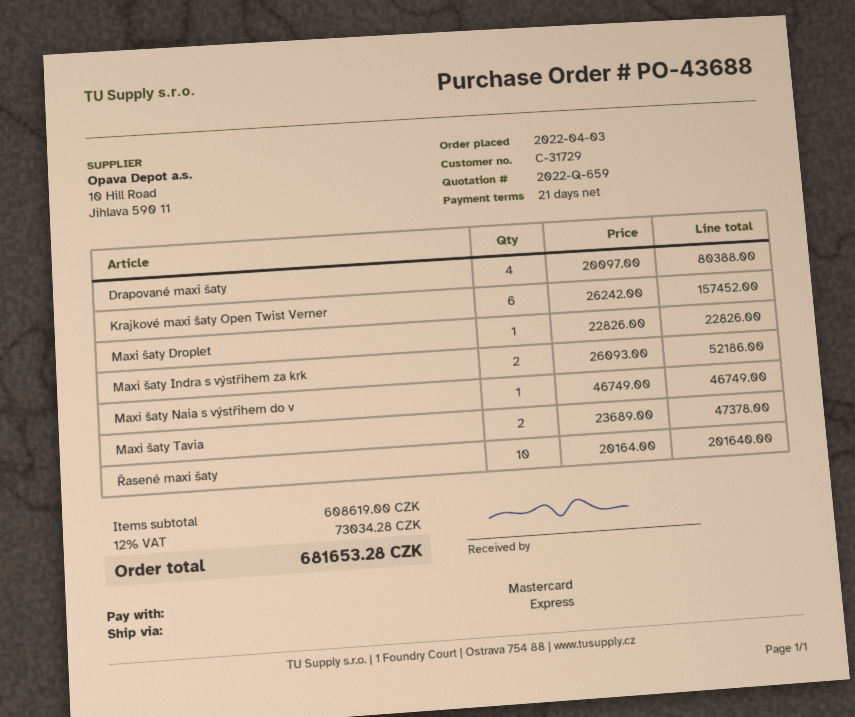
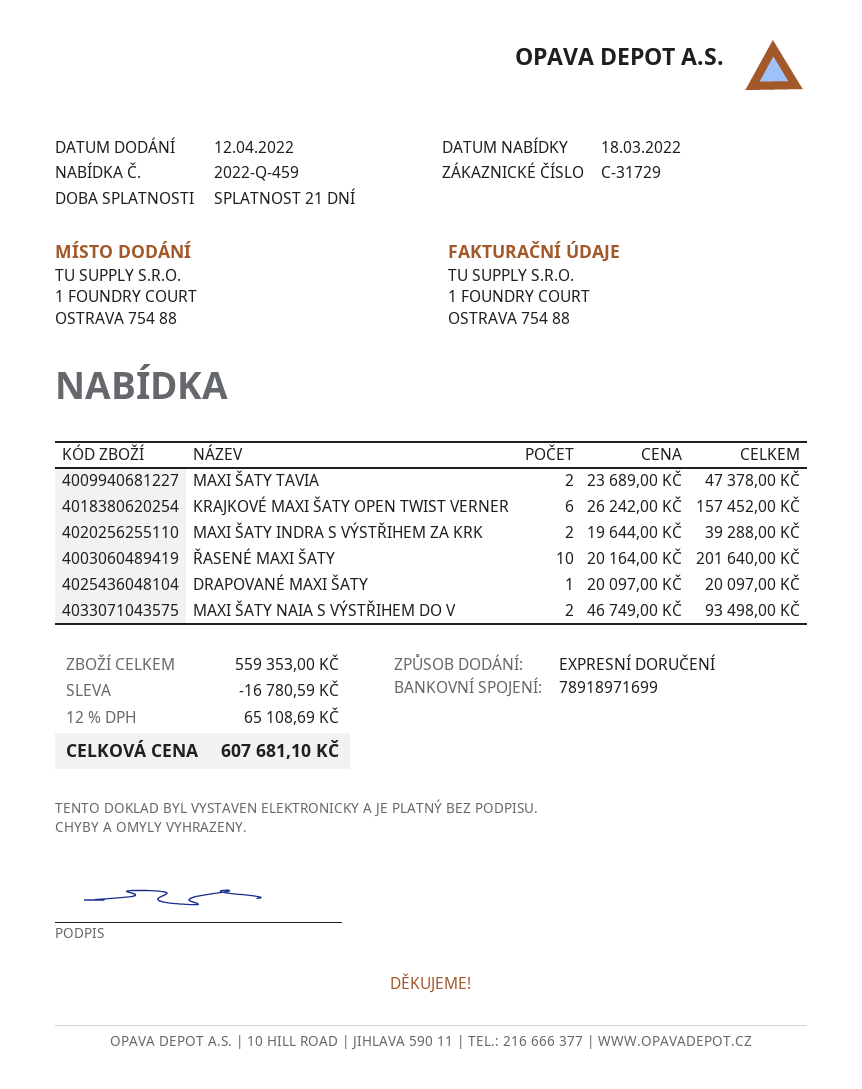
quote number: 2022-Q-659 -> 2022-Q-459
Drapované maxi šaty: 4 x 20097.00 = 80388.00 -> 1 x 20097.00 = 20097.00
Maxi šaty Droplet: 1 x 22826.00 = 22826.00 -> none
Maxi šaty Indra s výstřihem za krk: 2 x 26093.00 = 52186.00 -> 2 x 19644.00 = 39288.00
Maxi šaty Naia s výstřihem do v: 1 x 46749.00 = 46749.00 -> 2 x 46749.00 = 93498.00
subtotal: 608619.00 -> 559353.00
discount: none -> 16780.59
tax: 12% = 73034.28 -> 12% = 65108.69
total: 681653.28 -> 607681.10

